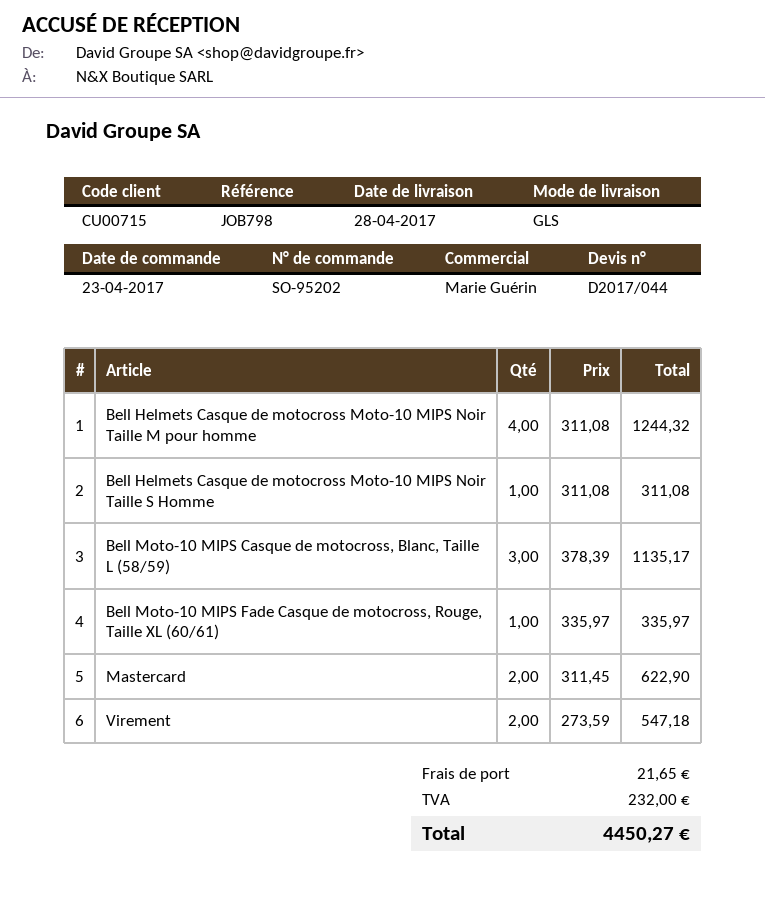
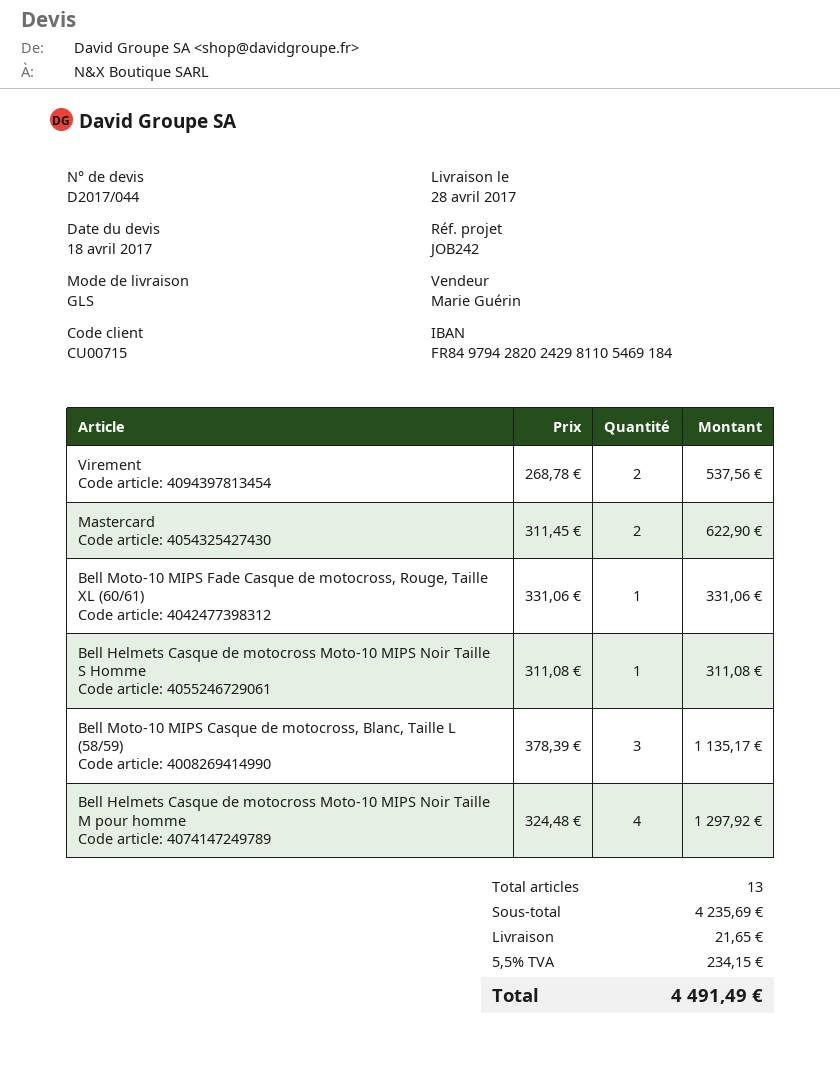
reference: JOB798 -> JOB242
Bell Helmets Casque de motocross Moto-10 MIPS Noir Taille M pour homme: 4 x 311.08 = 1244.32 -> 4 x 324.48 = 1297.92
Bell Moto-10 MIPS Fade Casque de motocross, Rouge, Taille XL (60/61): 1 x 335.97 = 335.97 -> 1 x 331.06 = 331.06
Virement: 2 x 273.59 = 547.18 -> 2 x 268.78 = 537.56
tax: 232.00 -> 234.15
total: 4450.27 -> 4491.49

